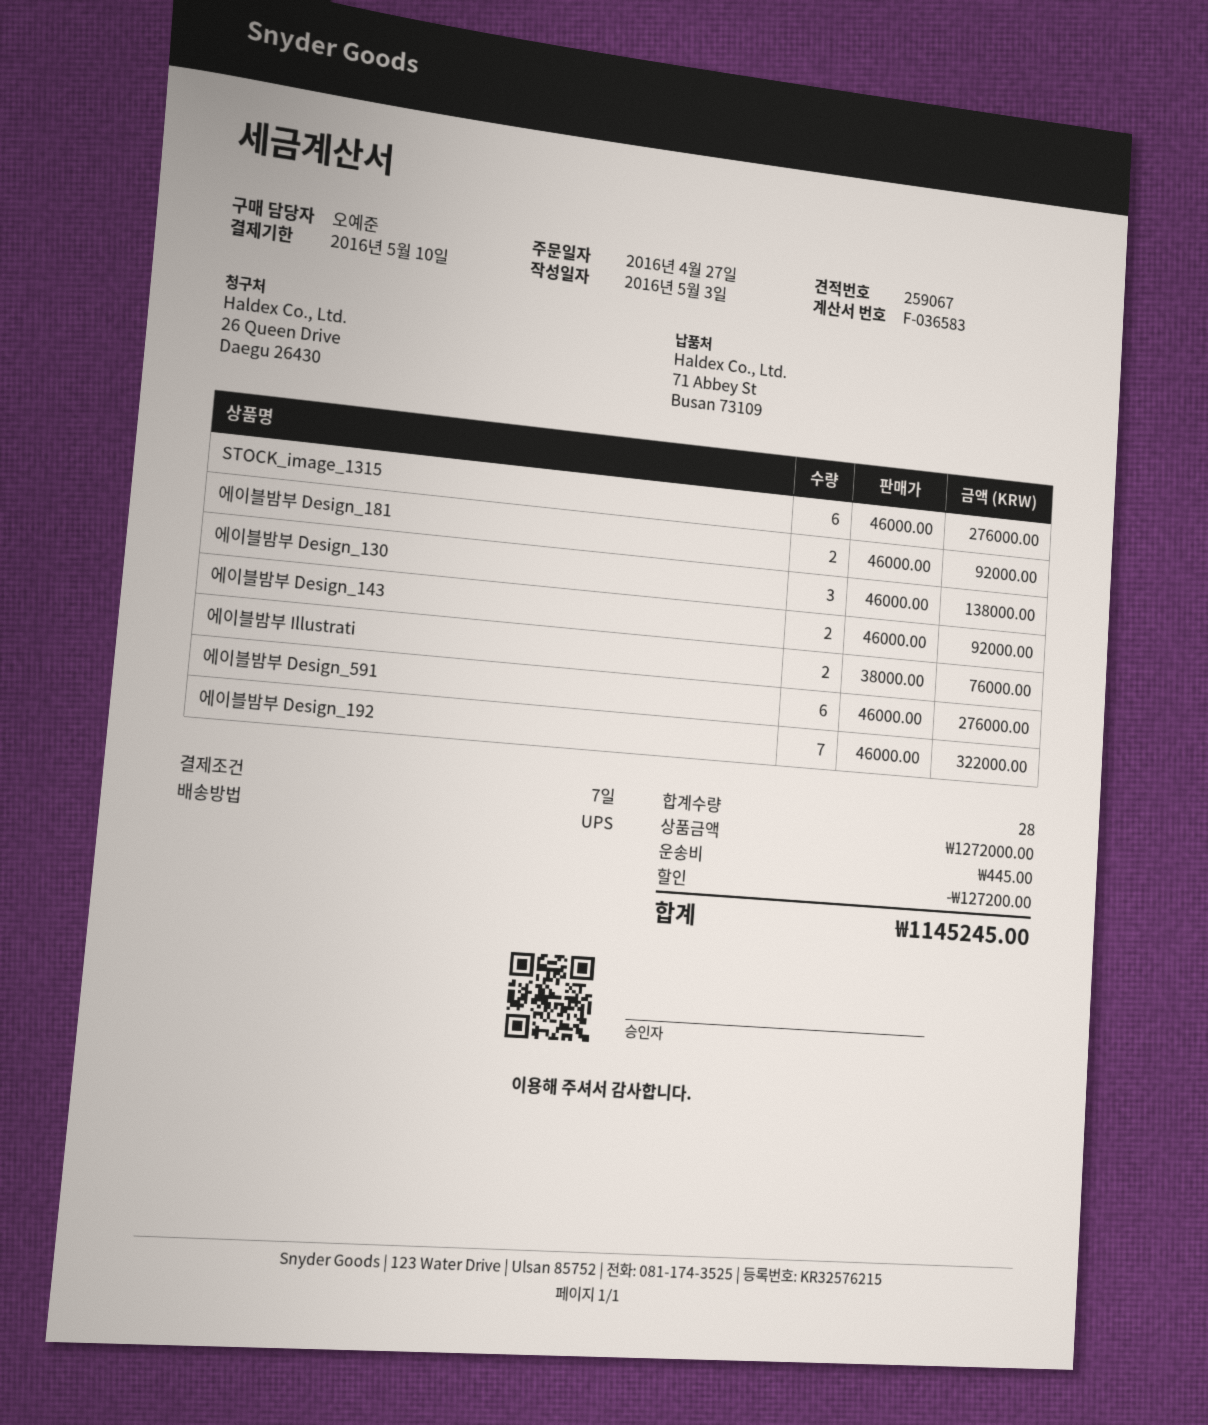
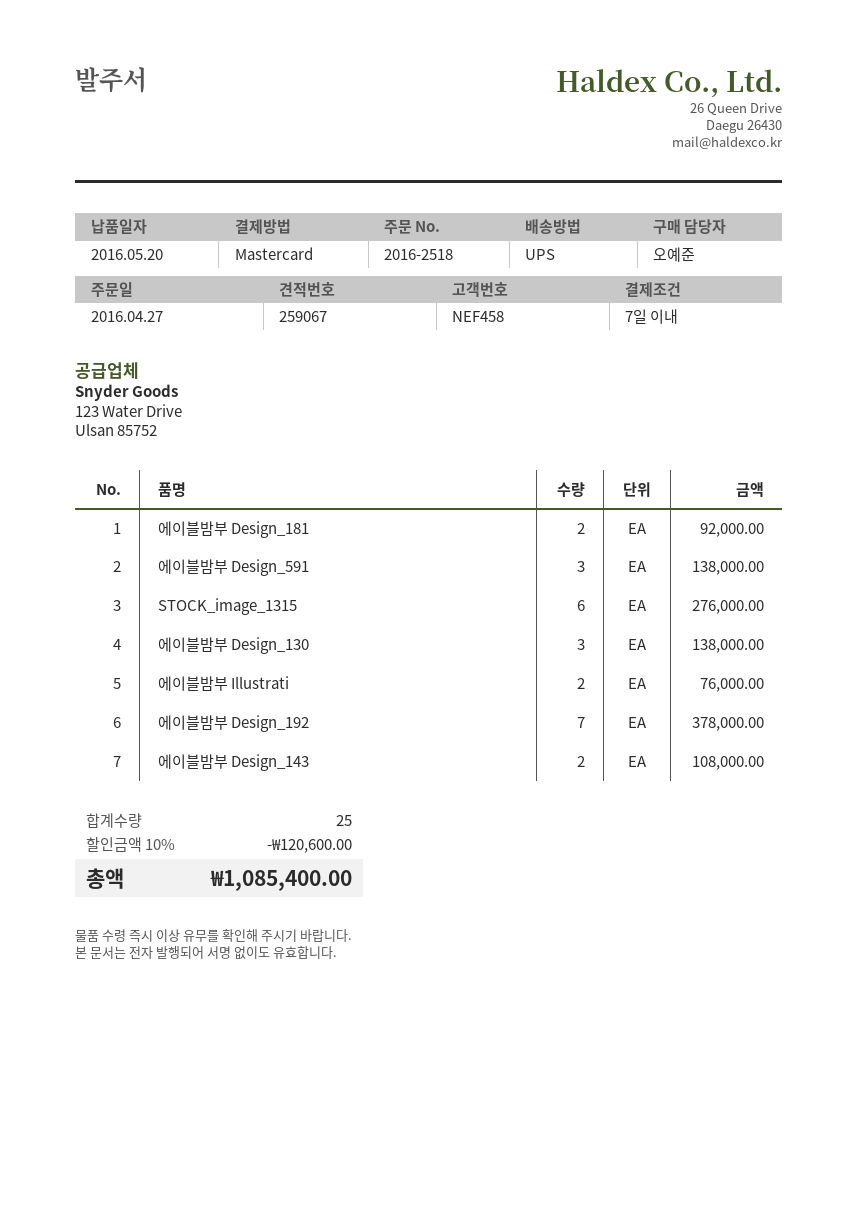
에이블밤부 Design_143: 2 for 92000.00 -> 2 for 108000.00
에이블밤부 Design_591: 6 for 276000.00 -> 3 for 138000.00
에이블밤부 Design_192: 7 for 322000.00 -> 7 for 378000.00
total quantity: 28 -> 25
discount: 127200.00 -> 120600.00
shipping: 445.00 -> none
total: 1145245.00 -> 1085400.00

